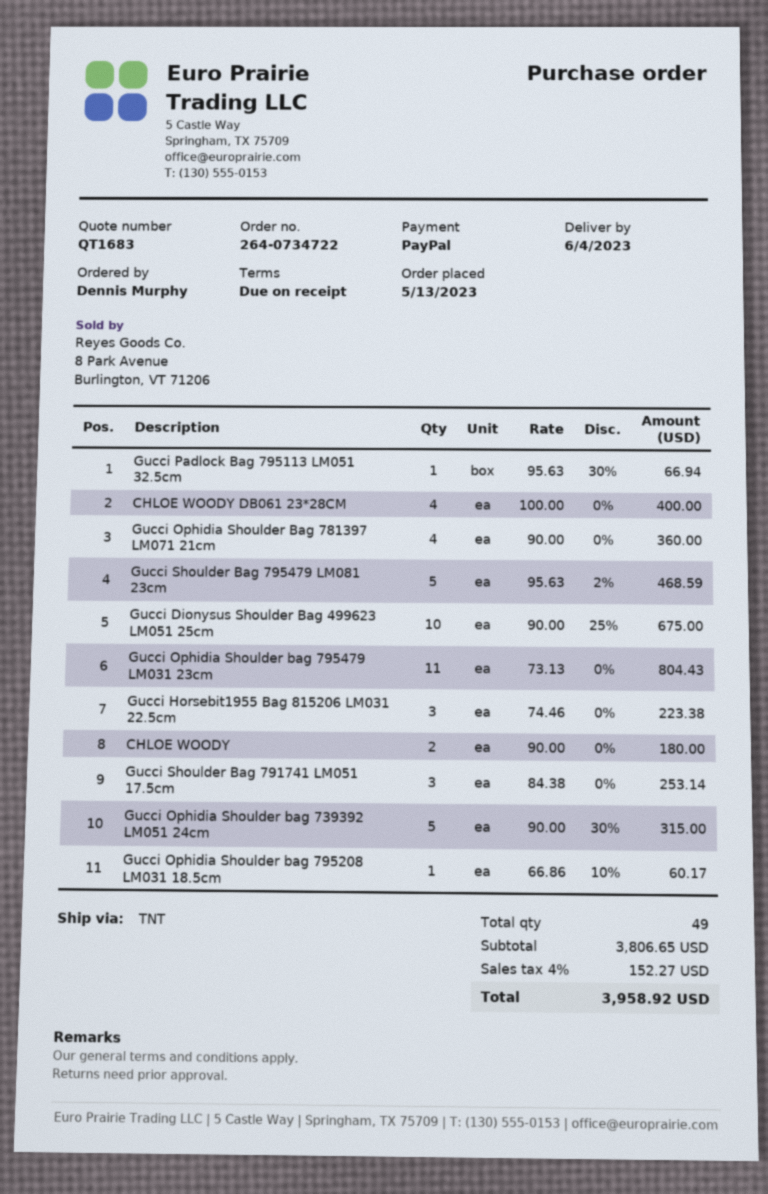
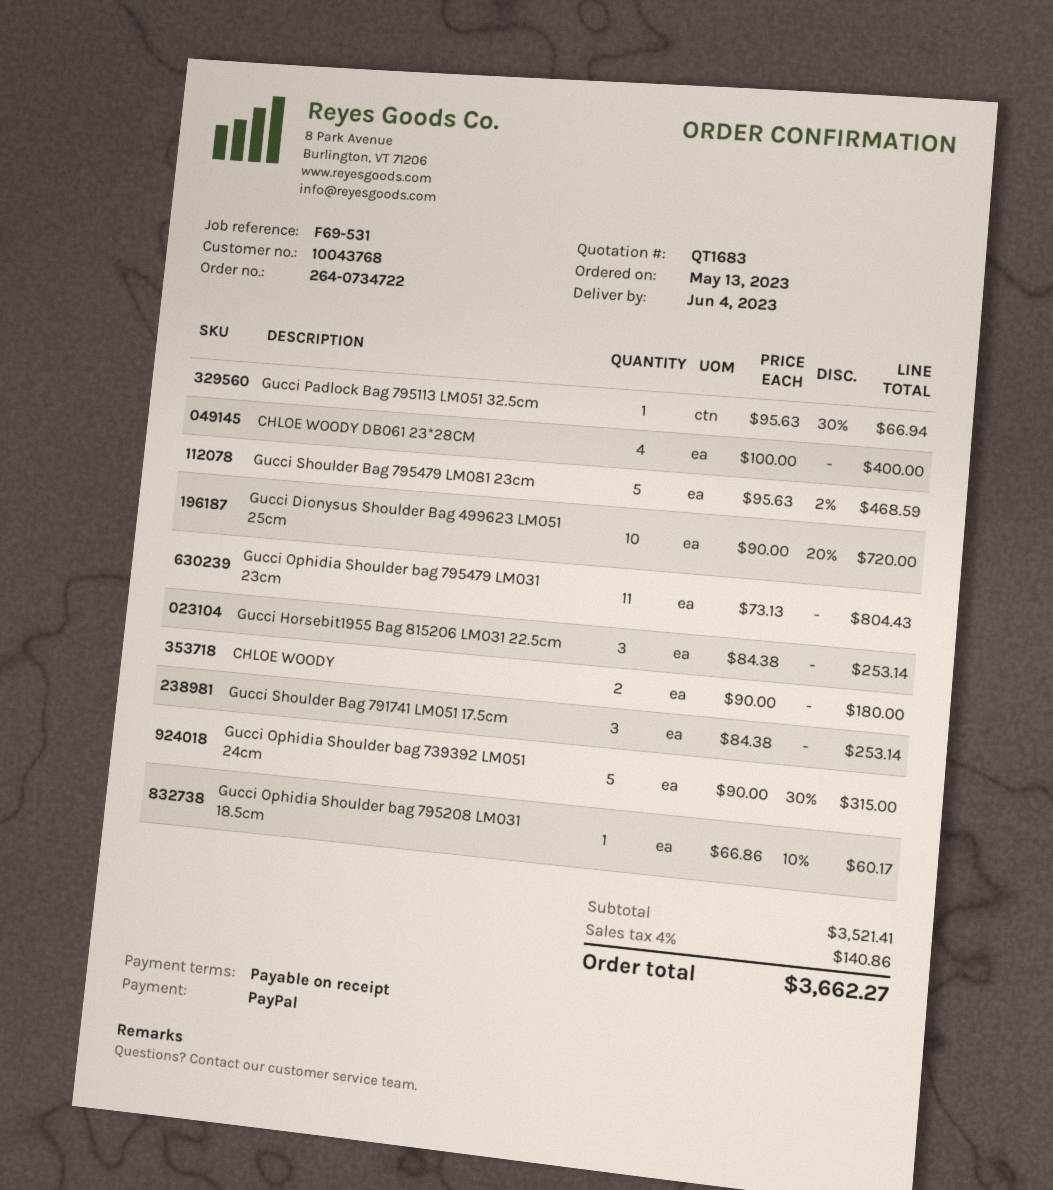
Gucci Ophidia Shoulder Bag 781397 LM071 21cm: 4 x 90.00 = 360.00 -> none
Gucci Dionysus Shoulder Bag 499623 LM051 25cm: 10 x 90.00 - 25% = 675.00 -> 10 x 90.00 - 20% = 720.00
Gucci Horsebit1955 Bag 815206 LM031 22.5cm: 3 x 74.46 = 223.38 -> 3 x 84.38 = 253.14
subtotal: 3806.65 -> 3521.41
tax: 4% = 152.27 -> 4% = 140.86
total: 3958.92 -> 3662.27

